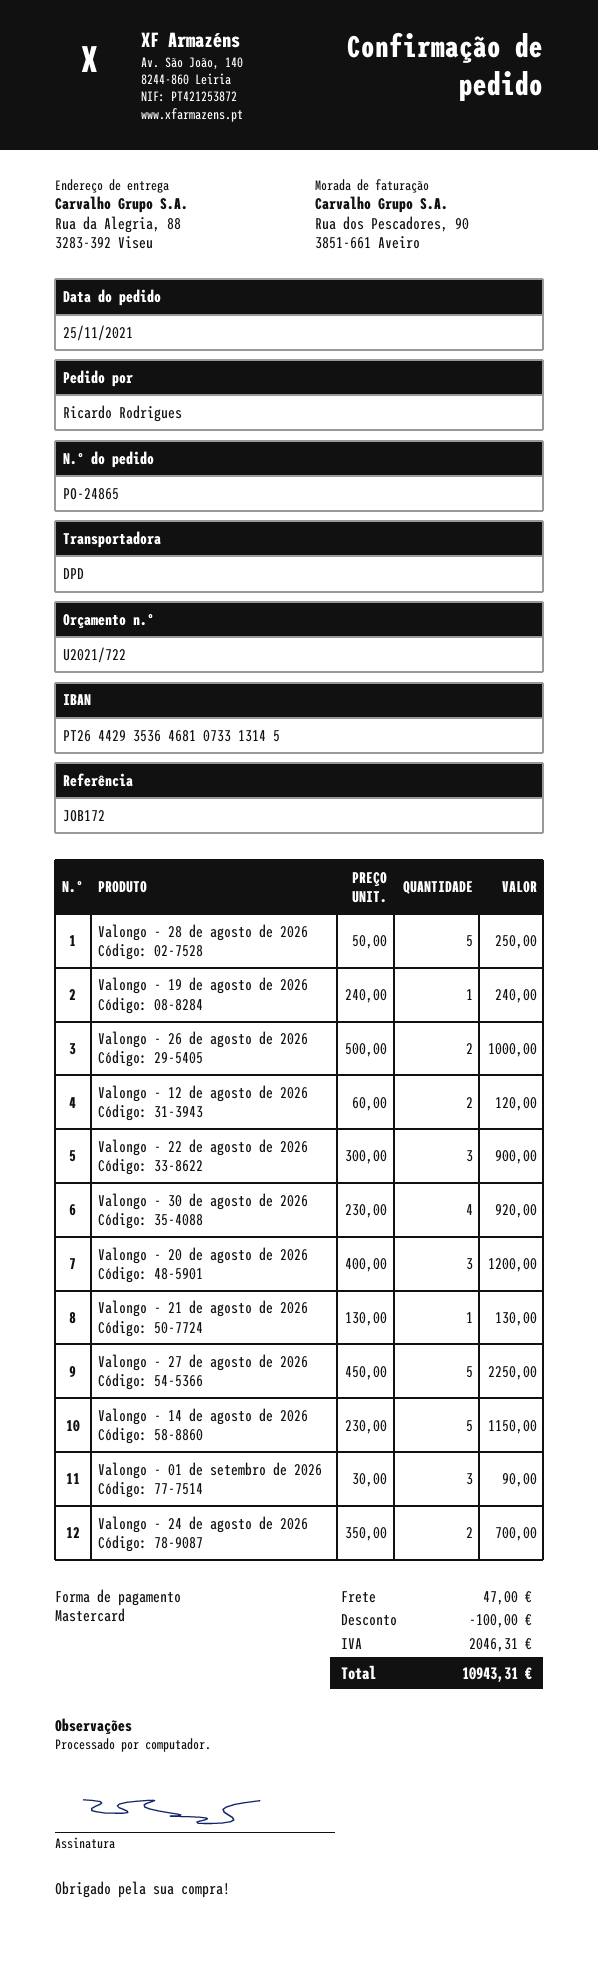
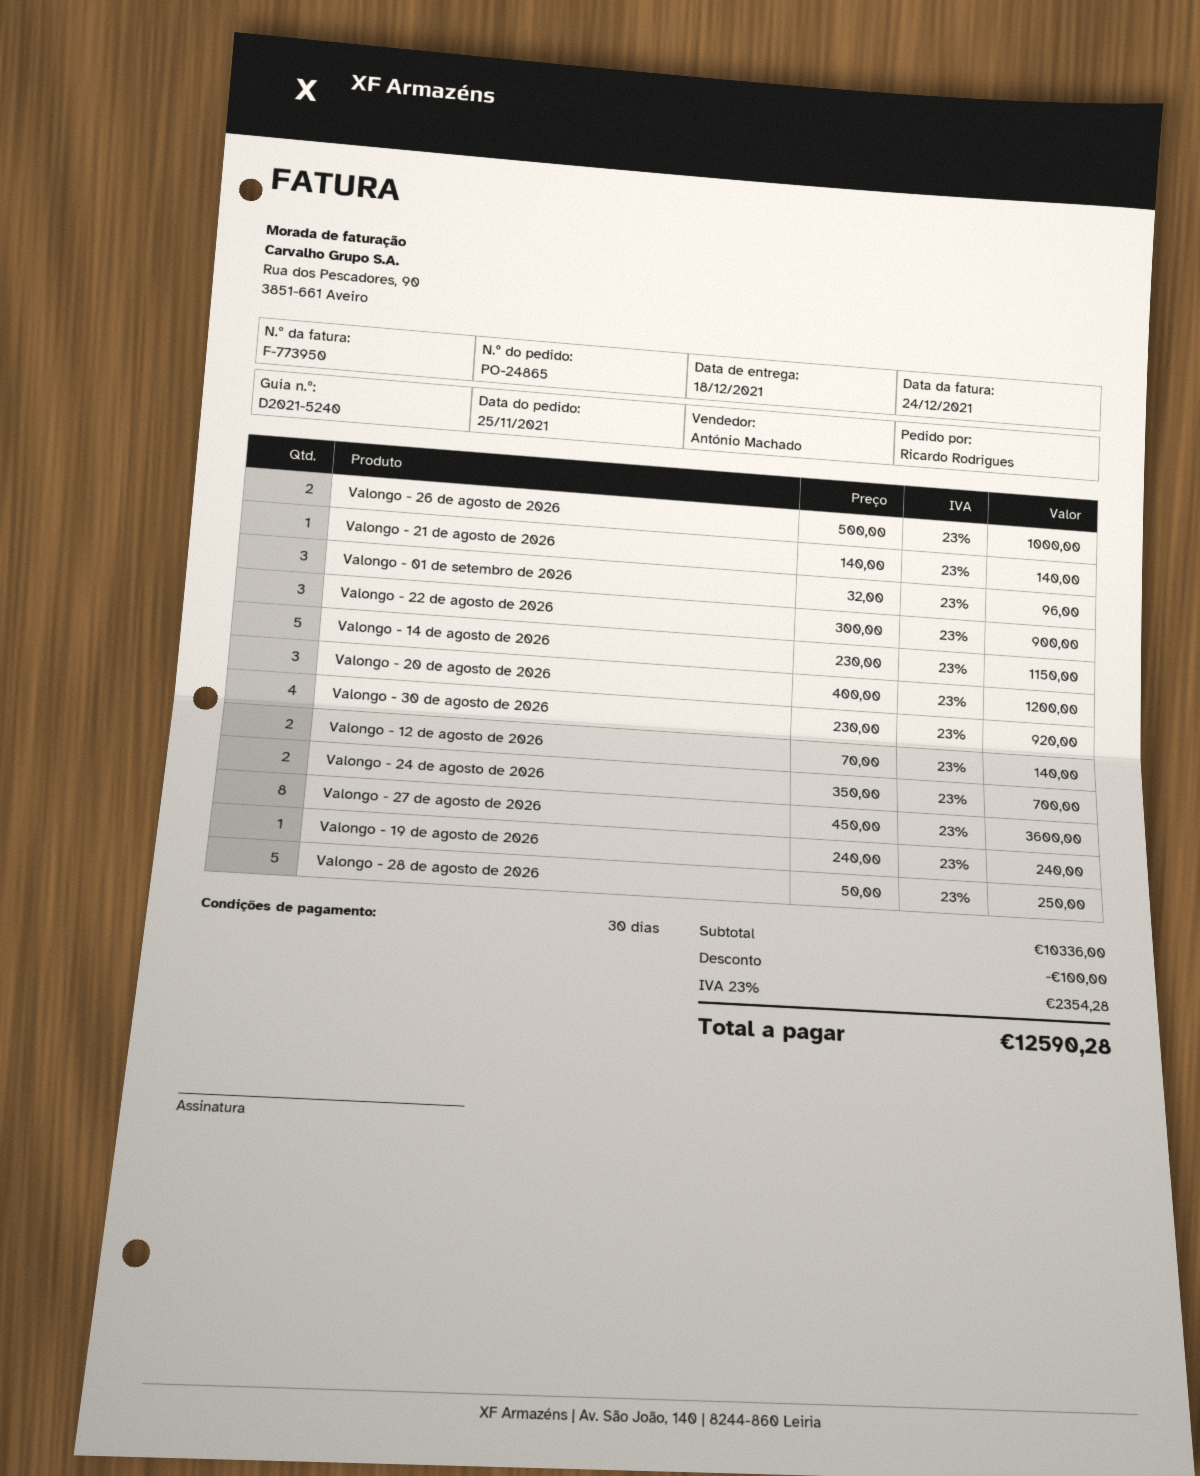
Valongo - 12 de agosto de 2026: 2 x 60.00 = 120.00 -> 2 x 70.00 = 140.00
Valongo - 21 de agosto de 2026: 1 x 130.00 = 130.00 -> 1 x 140.00 = 140.00
Valongo - 27 de agosto de 2026: 5 x 450.00 = 2250.00 -> 8 x 450.00 = 3600.00
Valongo - 01 de setembro de 2026: 3 x 30.00 = 90.00 -> 3 x 32.00 = 96.00
shipping: 47.00 -> none
tax: 2046.31 -> 2354.28
total: 10943.31 -> 12590.28

